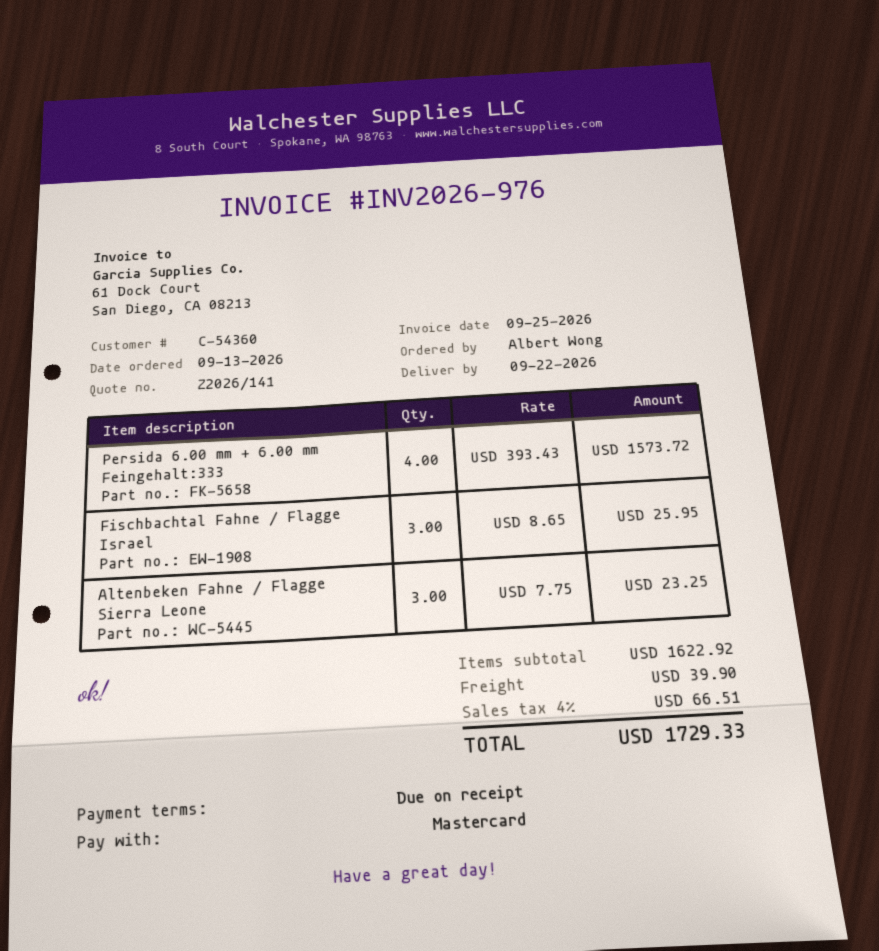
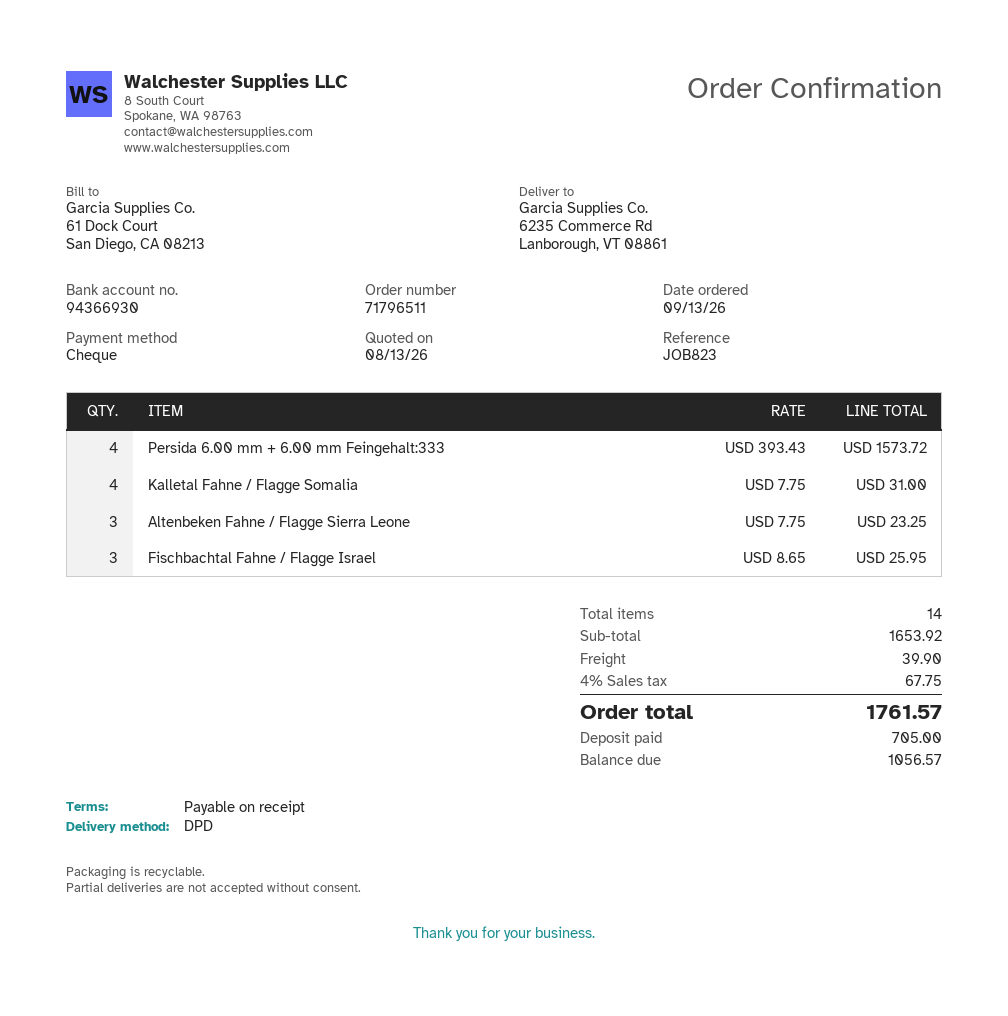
payment method: Mastercard -> cheque
Kalletal Fahne / Flagge Somalia: none -> 4 x 7.75 = 31.00
subtotal: 1622.92 -> 1653.92
tax: 4% = 66.51 -> 4% = 67.75
total: 1729.33 -> 1761.57

